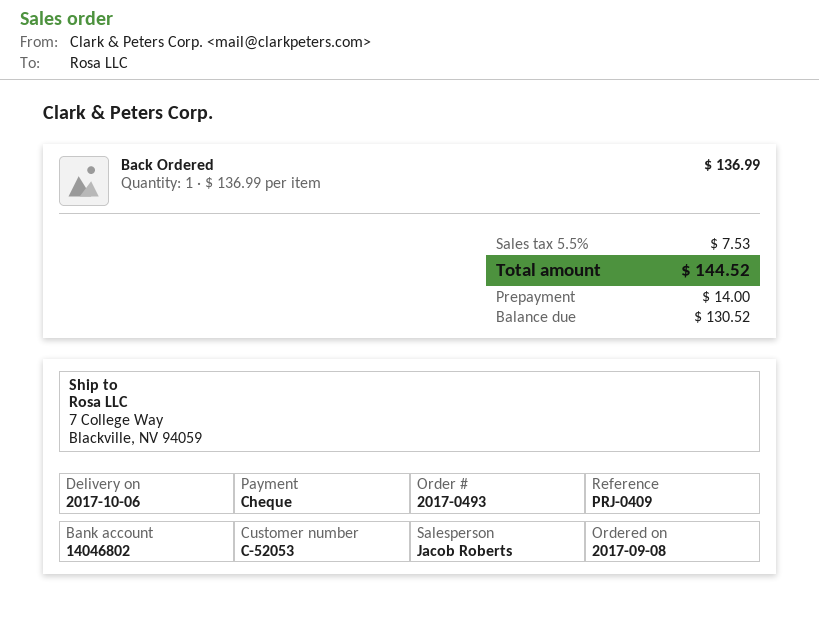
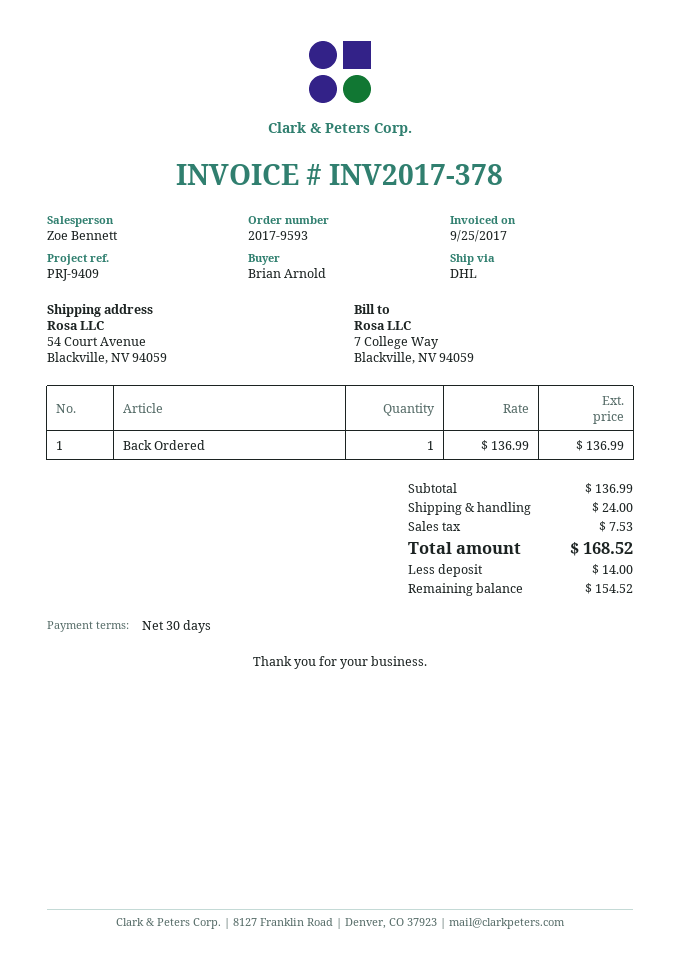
order number: 2017-0493 -> 2017-9593
reference: PRJ-0409 -> PRJ-9409
sales rep: Jacob Roberts -> Zoe Bennett
ship to: 7 College Way, Blackville, NV 94059 -> 54 Court Avenue, Blackville, NV 94059
shipping: none -> 24.00
total: 144.52 -> 168.52
balance: 130.52 -> 154.52

